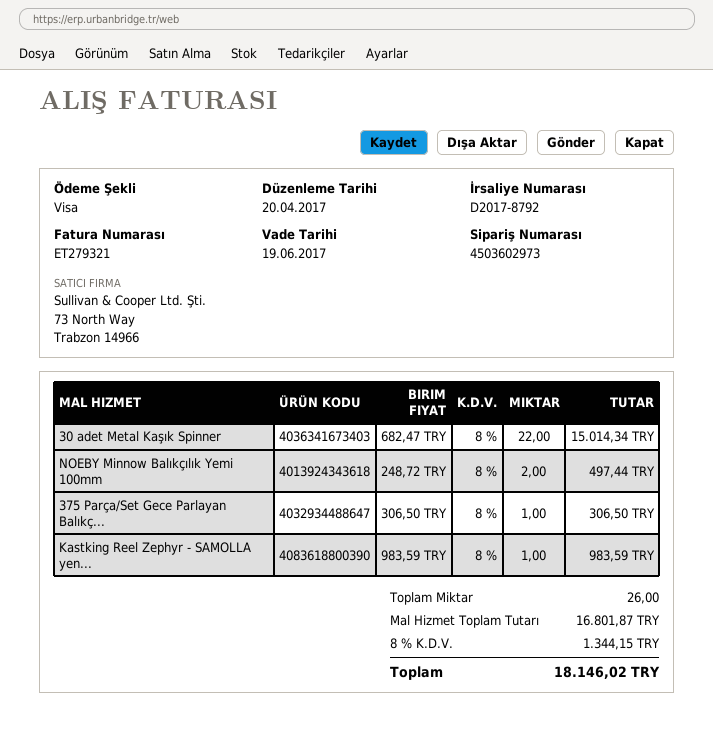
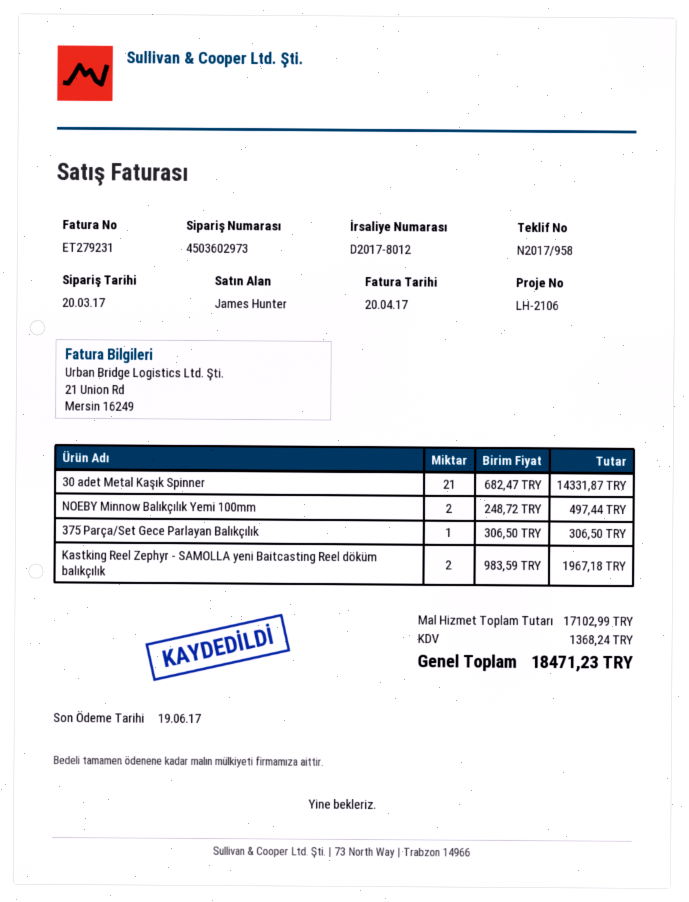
delivery note number: D2017-8792 -> D2017-8012
invoice number: ET279321 -> ET279231
30 adet Metal Kaşık Spinner: 22 x 682.47 = 15014.34 -> 21 x 682.47 = 14331.87
Kastking Reel Zephyr - SAMOLLA yen...: 1 x 983.59 = 983.59 -> 2 x 983.59 = 1967.18
subtotal: 16801.87 -> 17102.99
tax: 1344.15 -> 1368.24
total: 18146.02 -> 18471.23

